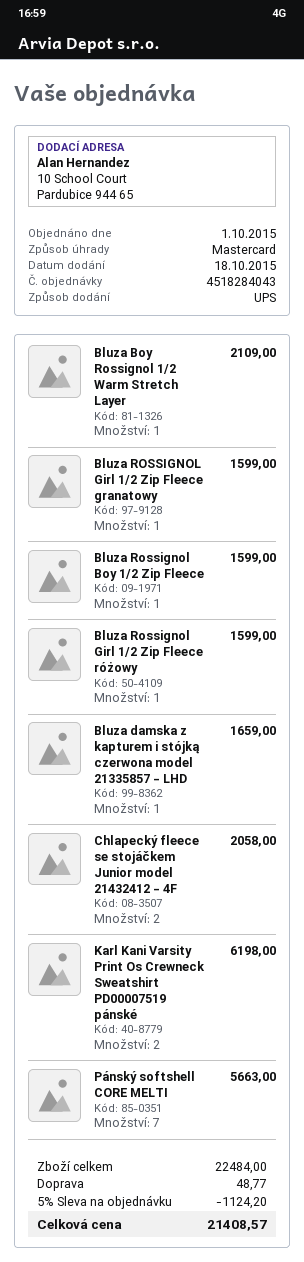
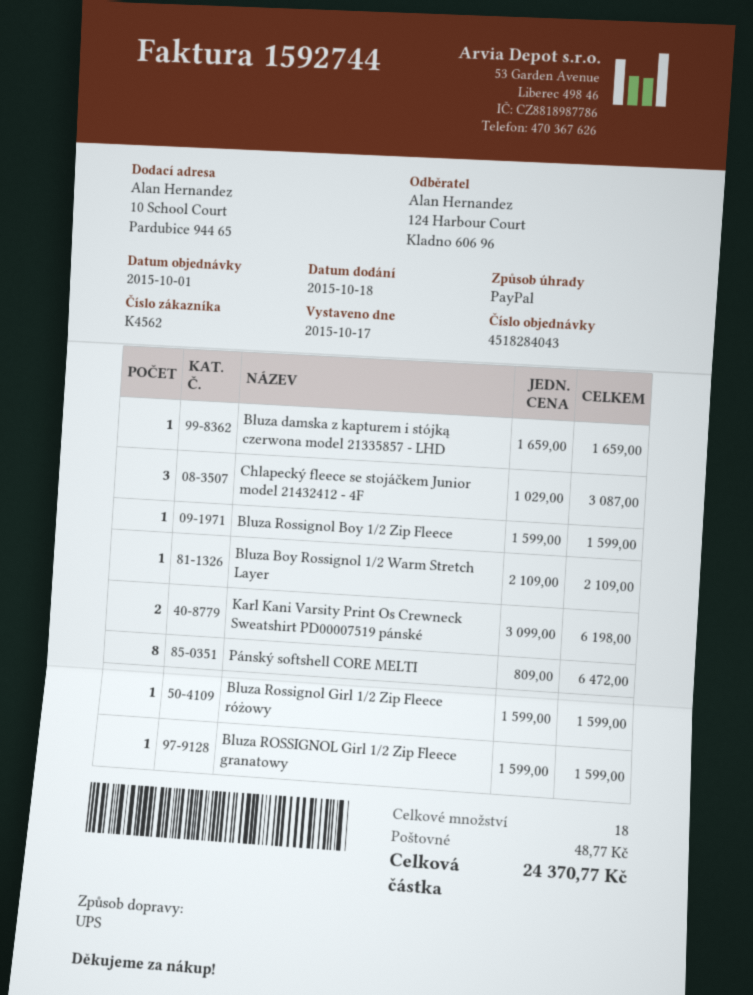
payment method: Mastercard -> PayPal
Chlapecký fleece se stojáčkem Junior model 21432412 - 4F: 2 for 2058.00 -> 3 for 3087.00
Pánský softshell CORE MELTI: 7 for 5663.00 -> 8 for 6472.00
discount: 5% = 1124.20 -> none
total: 21408.57 -> 24370.77

